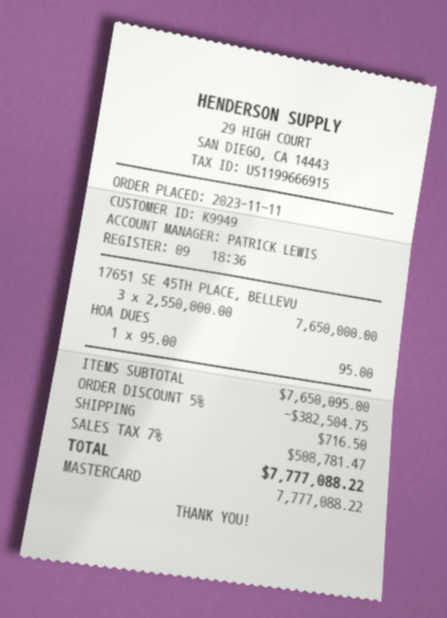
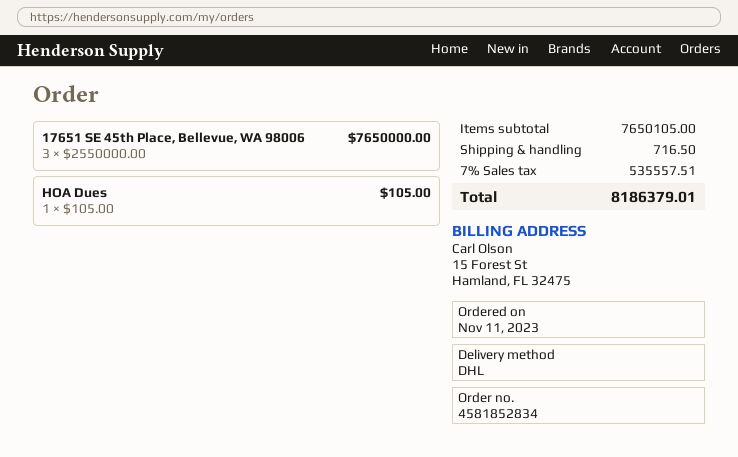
HOA DUES: 1 x 95.00 = 95.00 -> 1 x 105.00 = 105.00
subtotal: 7650095.00 -> 7650105.00
discount: 5% = 382504.75 -> none
tax: 7% = 508781.47 -> 7% = 535557.51
total: 7777088.22 -> 8186379.01

